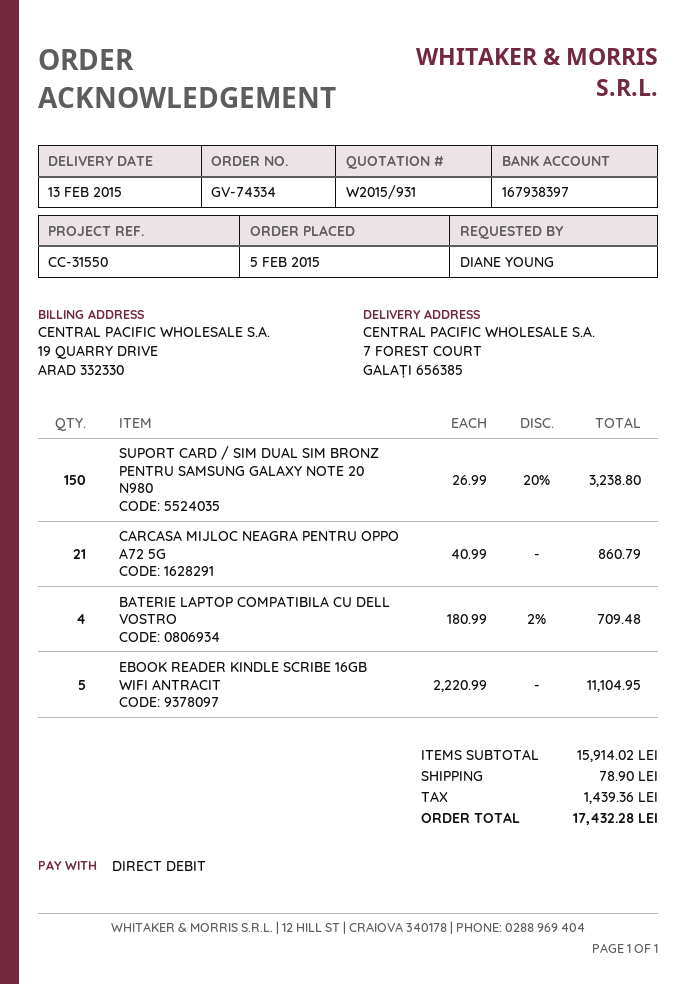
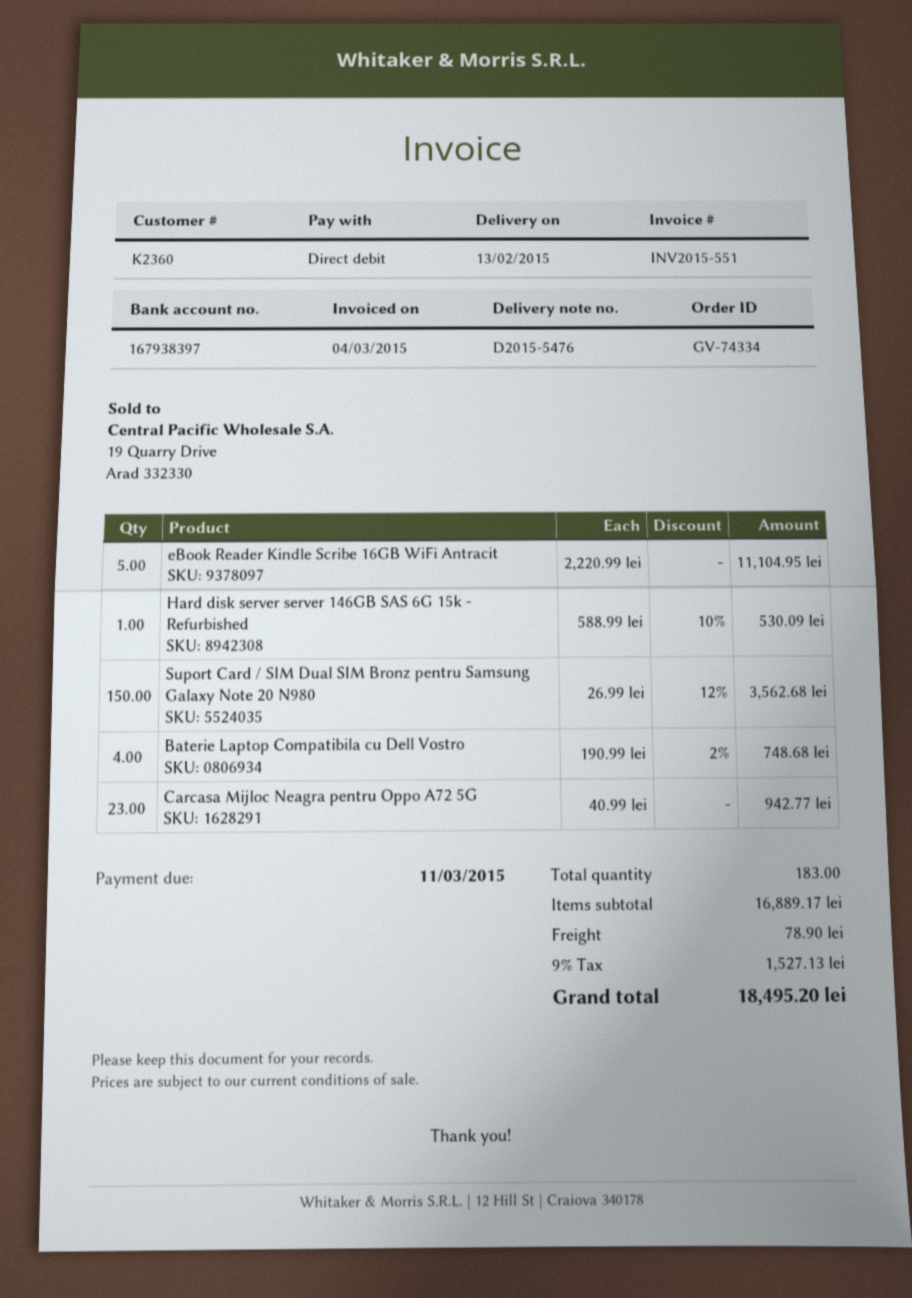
SUPORT CARD / SIM DUAL SIM BRONZ PENTRU SAMSUNG GALAXY NOTE 20 N980: 150 x 26.99 - 20% = 3238.80 -> 150 x 26.99 - 12% = 3562.68
CARCASA MIJLOC NEAGRA PENTRU OPPO A72 5G: 21 x 40.99 = 860.79 -> 23 x 40.99 = 942.77
BATERIE LAPTOP COMPATIBILA CU DELL VOSTRO: 4 x 180.99 - 2% = 709.48 -> 4 x 190.99 - 2% = 748.68
Hard disk server server 146GB SAS 6G 15k - Refurbished: none -> 1 x 588.99 - 10% = 530.09
subtotal: 15914.02 -> 16889.17
tax: 1439.36 -> 1527.13
total: 17432.28 -> 18495.20

